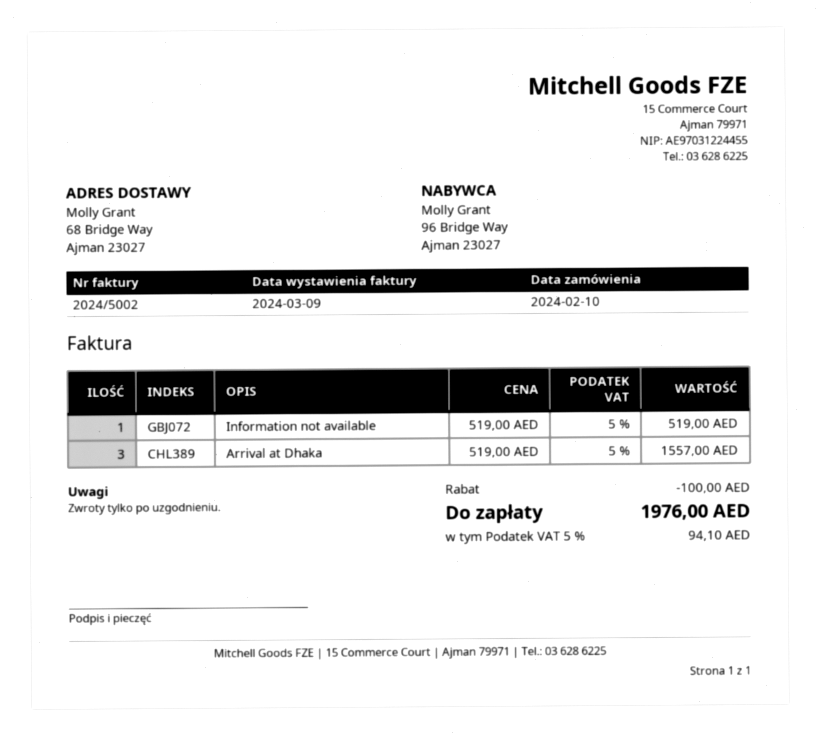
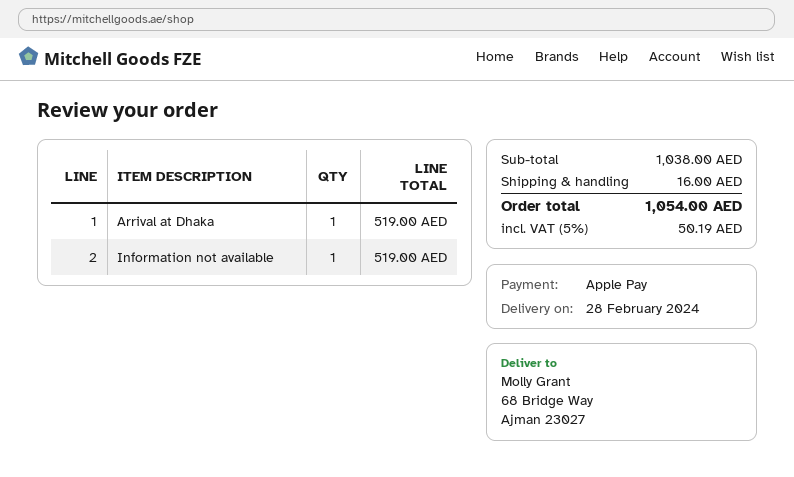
Arrival at Dhaka: 3 for 1557.00 -> 1 for 519.00
discount: 100.00 -> none
shipping: none -> 16.00
tax: 5% = 94.10 -> 5% = 50.19
total: 1976.00 -> 1054.00

